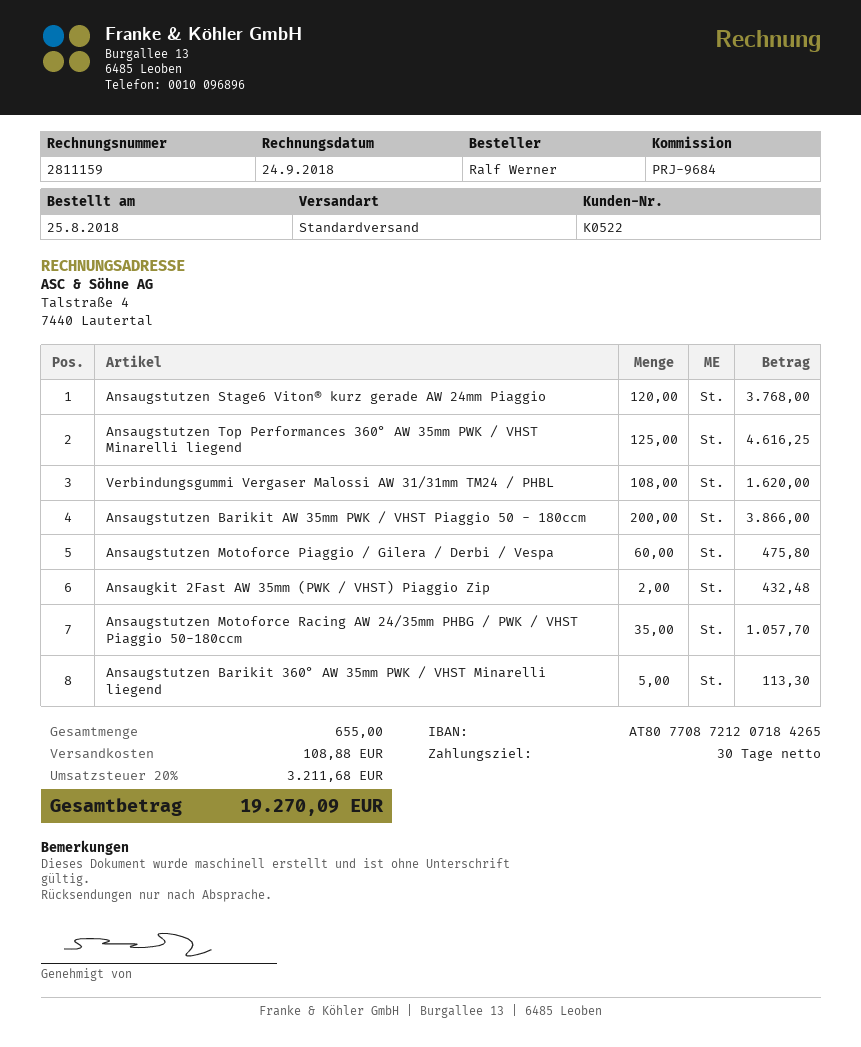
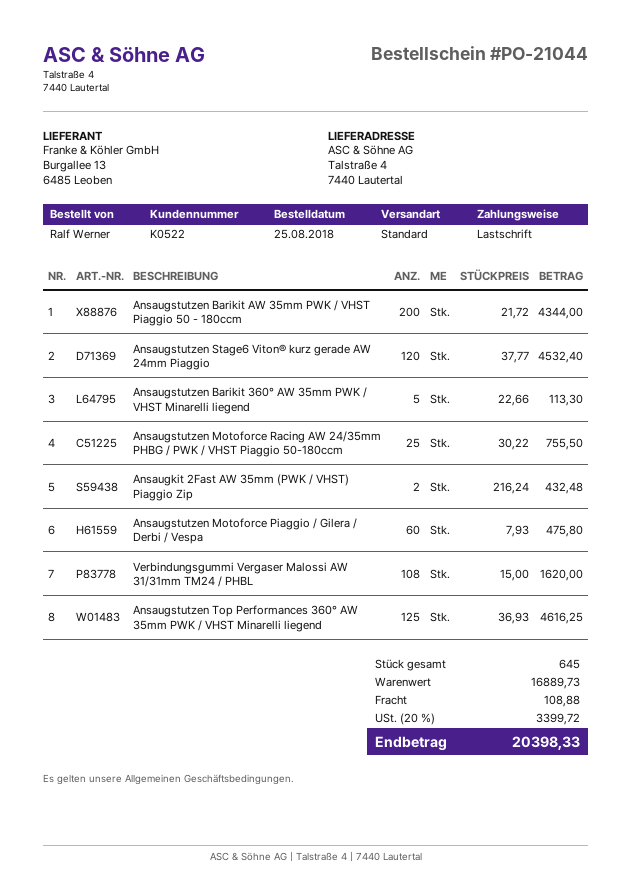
Ansaugstutzen Stage6 Viton® kurz gerade AW 24mm Piaggio: 120 for 3768.00 -> 120 for 4532.40
Ansaugstutzen Barikit AW 35mm PWK / VHST Piaggio 50 - 180ccm: 200 for 3866.00 -> 200 for 4344.00
Ansaugstutzen Motoforce Racing AW 24/35mm PHBG / PWK / VHST Piaggio 50-180ccm: 35 for 1057.70 -> 25 for 755.50
total quantity: 655 -> 645
tax: 20% = 3211.68 -> 20% = 3399.72
total: 19270.09 -> 20398.33

